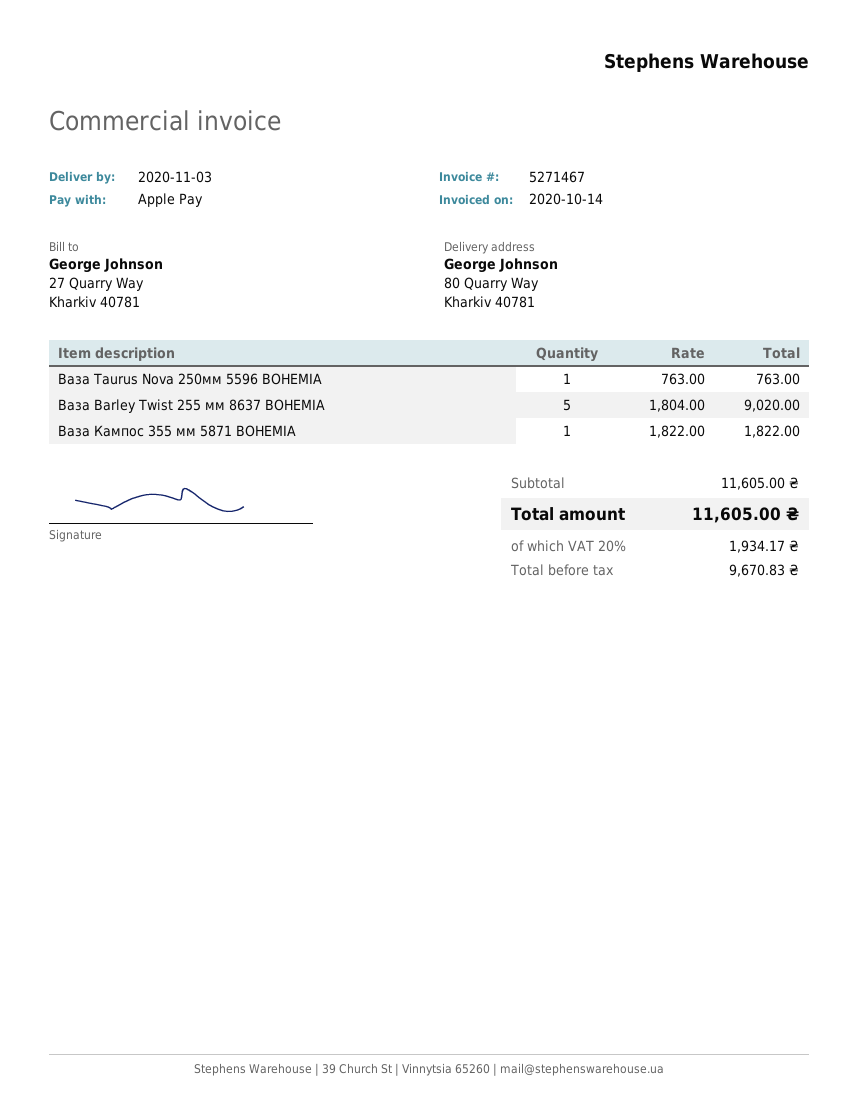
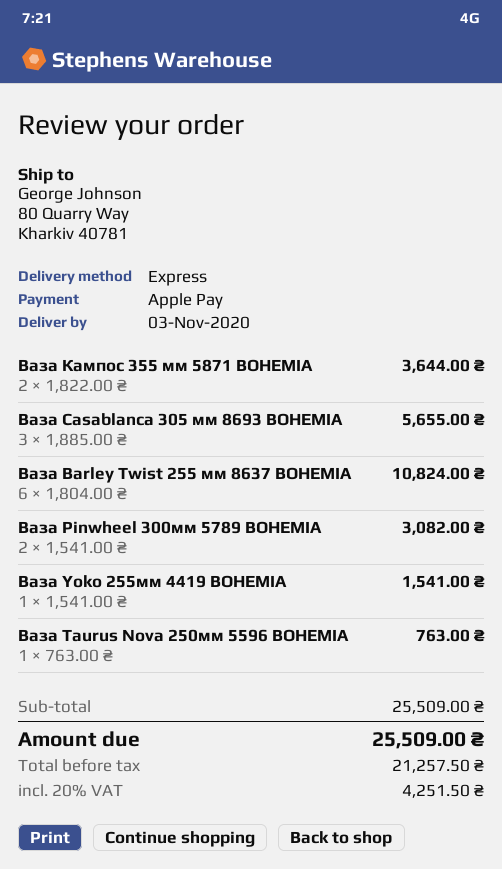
Ваза Barley Twist 255 мм 8637 BOHEMIA: 5 x 1804.00 = 9020.00 -> 6 x 1804.00 = 10824.00
Ваза Кампос 355 мм 5871 BOHEMIA: 1 x 1822.00 = 1822.00 -> 2 x 1822.00 = 3644.00
Ваза Casablanca 305 мм 8693 BOHEMIA: none -> 3 x 1885.00 = 5655.00
Ваза Pinwheel 300мм 5789 BOHEMIA: none -> 2 x 1541.00 = 3082.00
Ваза Yoko 255мм 4419 BOHEMIA: none -> 1 x 1541.00 = 1541.00
subtotal: 11605.00 -> 25509.00
net: 9670.83 -> 21257.50
tax: 20% = 1934.17 -> 20% = 4251.50
total: 11605.00 -> 25509.00

